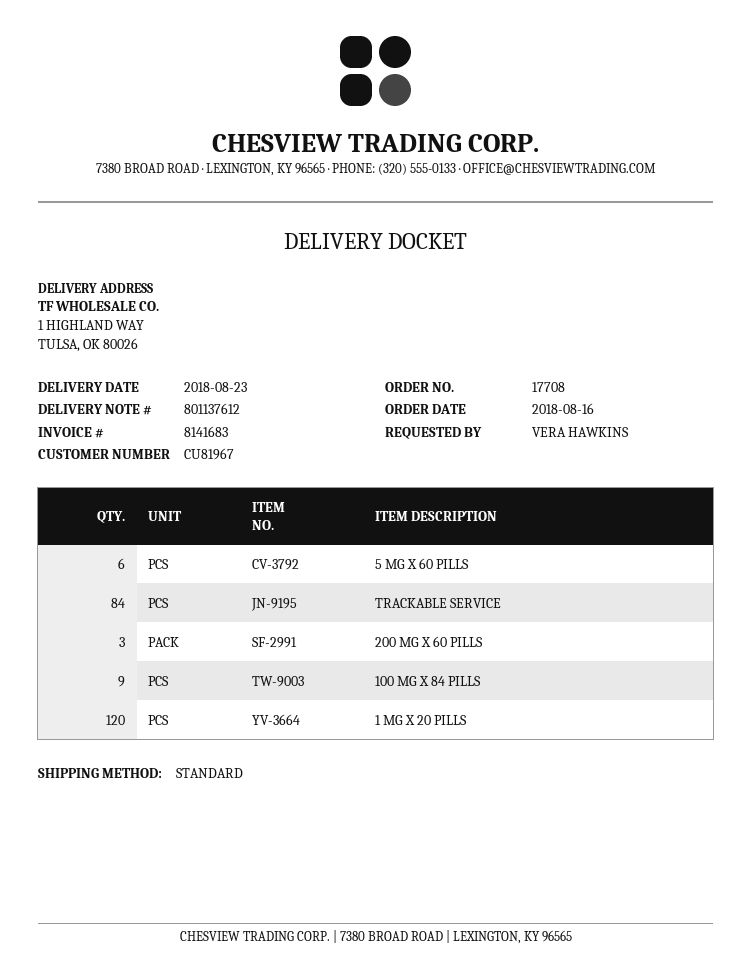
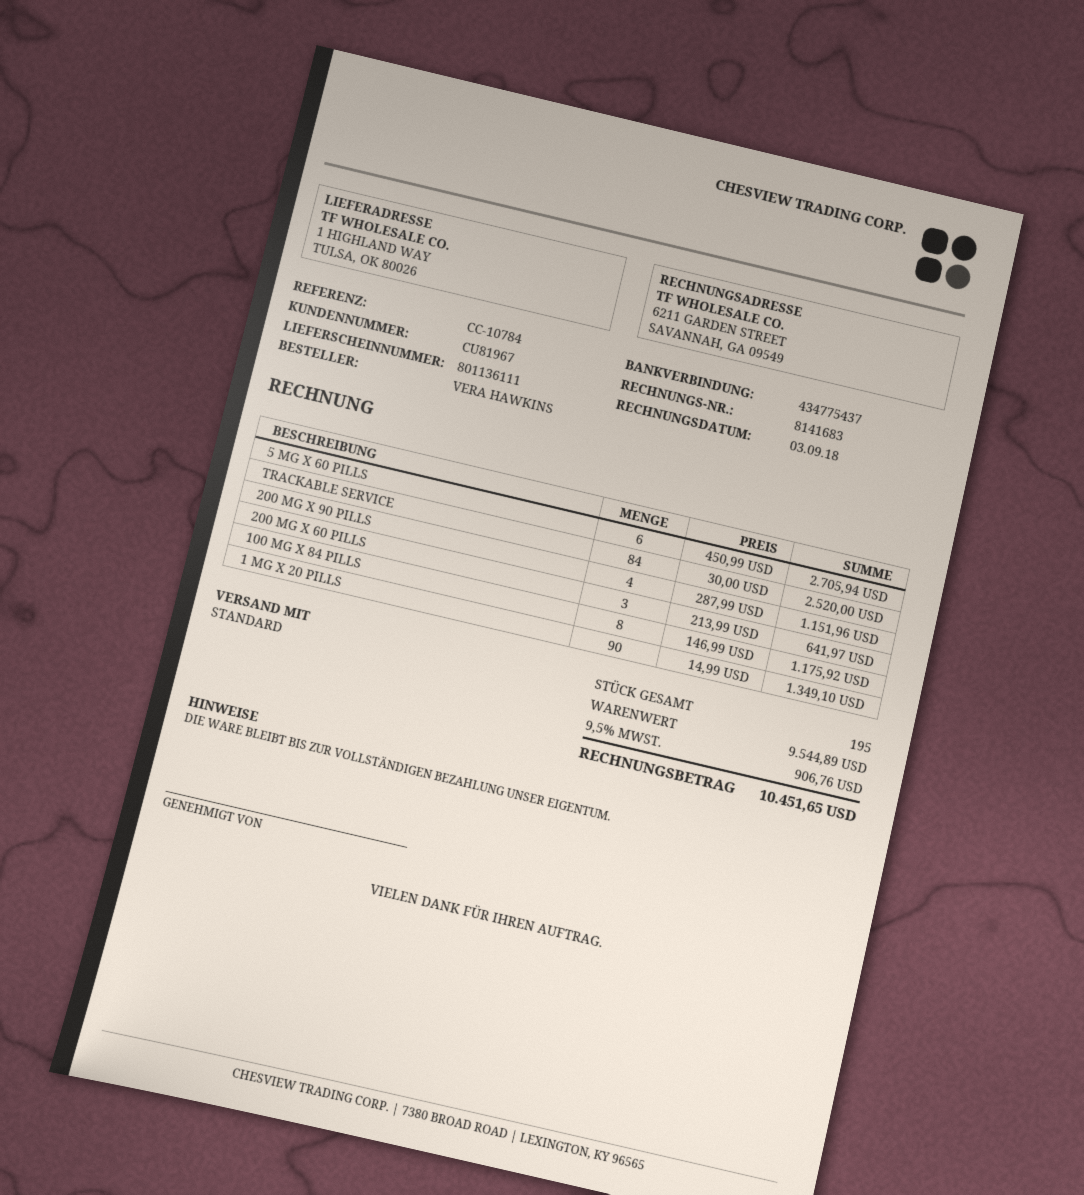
delivery note number: 801137612 -> 801136111
100 MG X 84 PILLS: 9 -> 8
1 MG X 20 PILLS: 120 -> 90
200 MG X 90 PILLS: none -> 4

